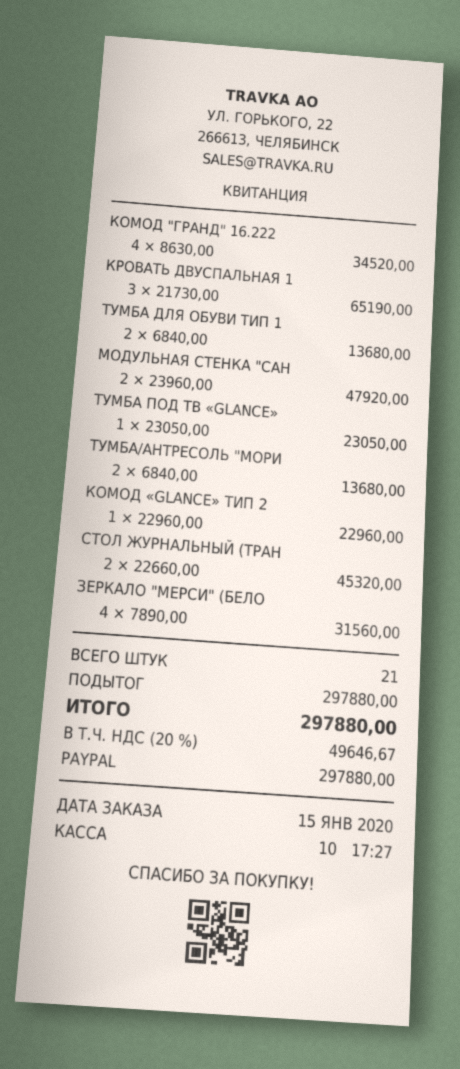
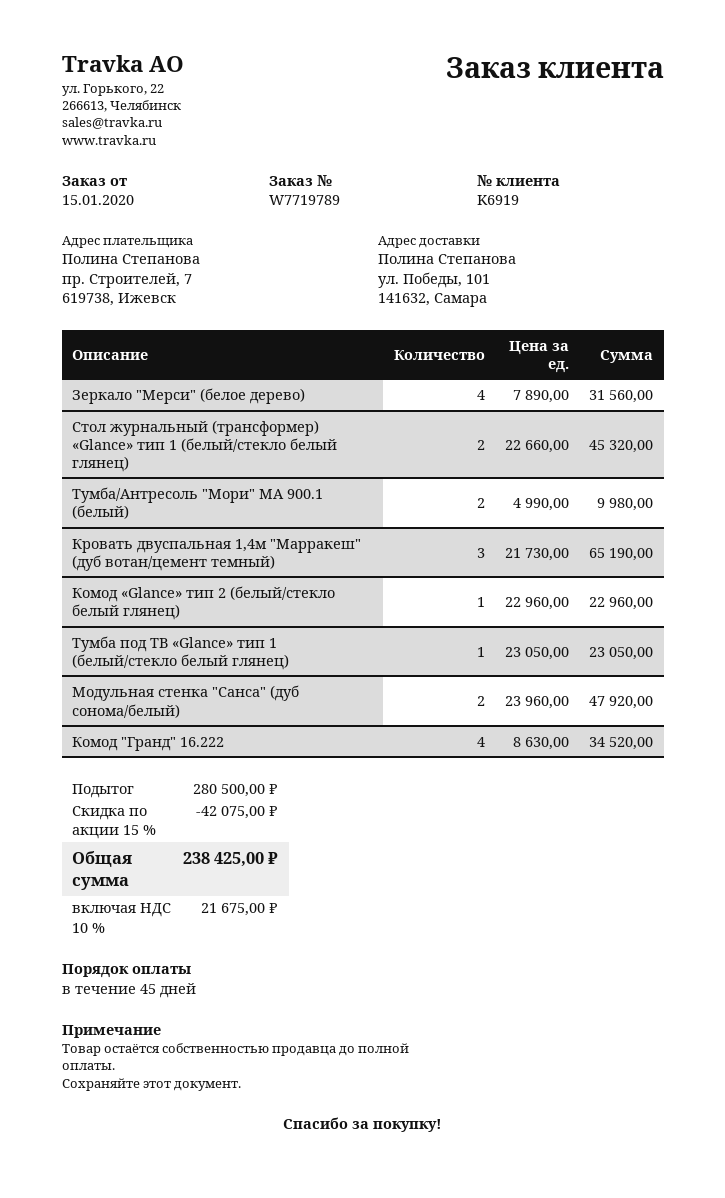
ТУМБА ДЛЯ ОБУВИ ТИП 1: 2 x 6840.00 = 13680.00 -> none
ТУМБА/АНТРЕСОЛЬ "МОРИ: 2 x 6840.00 = 13680.00 -> 2 x 4990.00 = 9980.00
subtotal: 297880.00 -> 280500.00
discount: none -> 15% = 42075.00
tax: 20% = 49646.67 -> 10% = 21675.00
total: 297880.00 -> 238425.00

